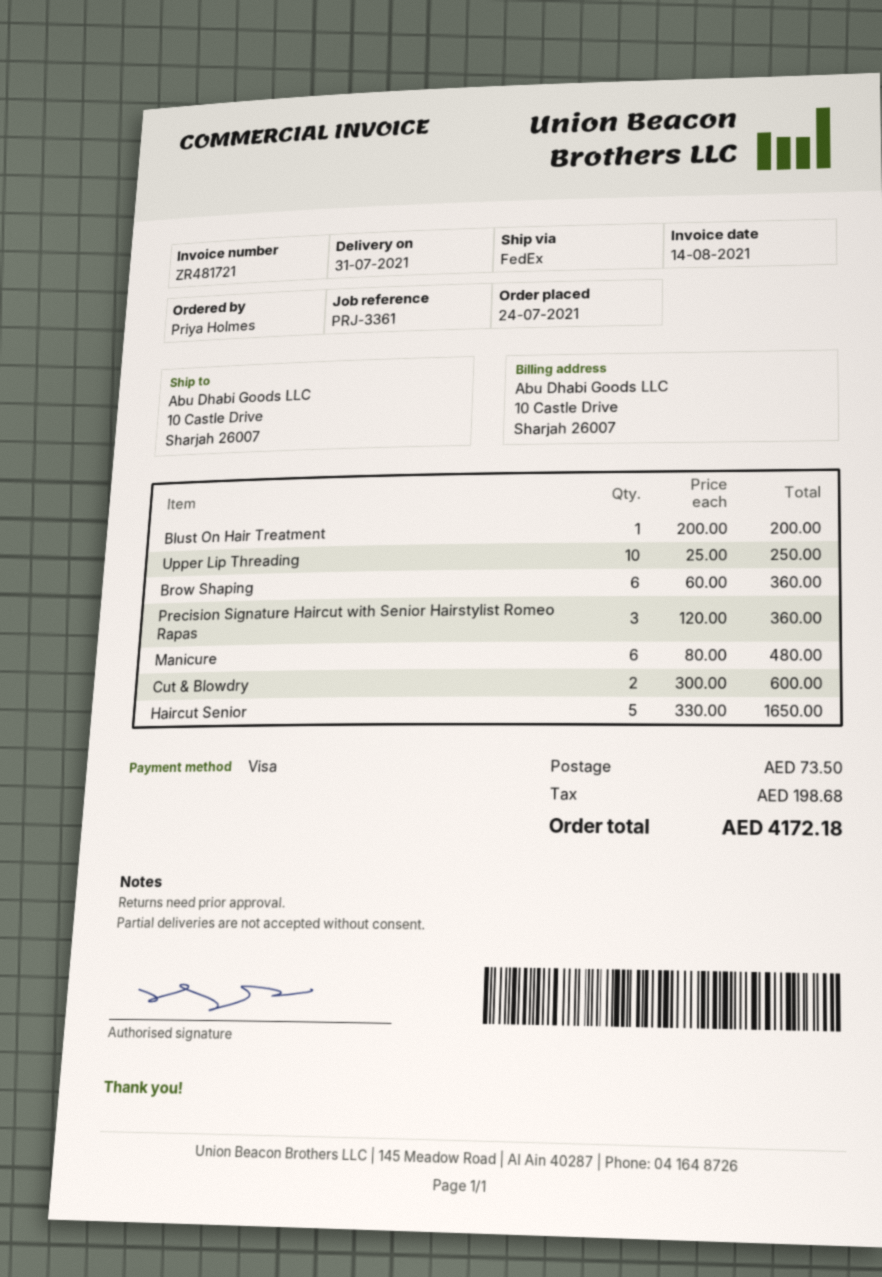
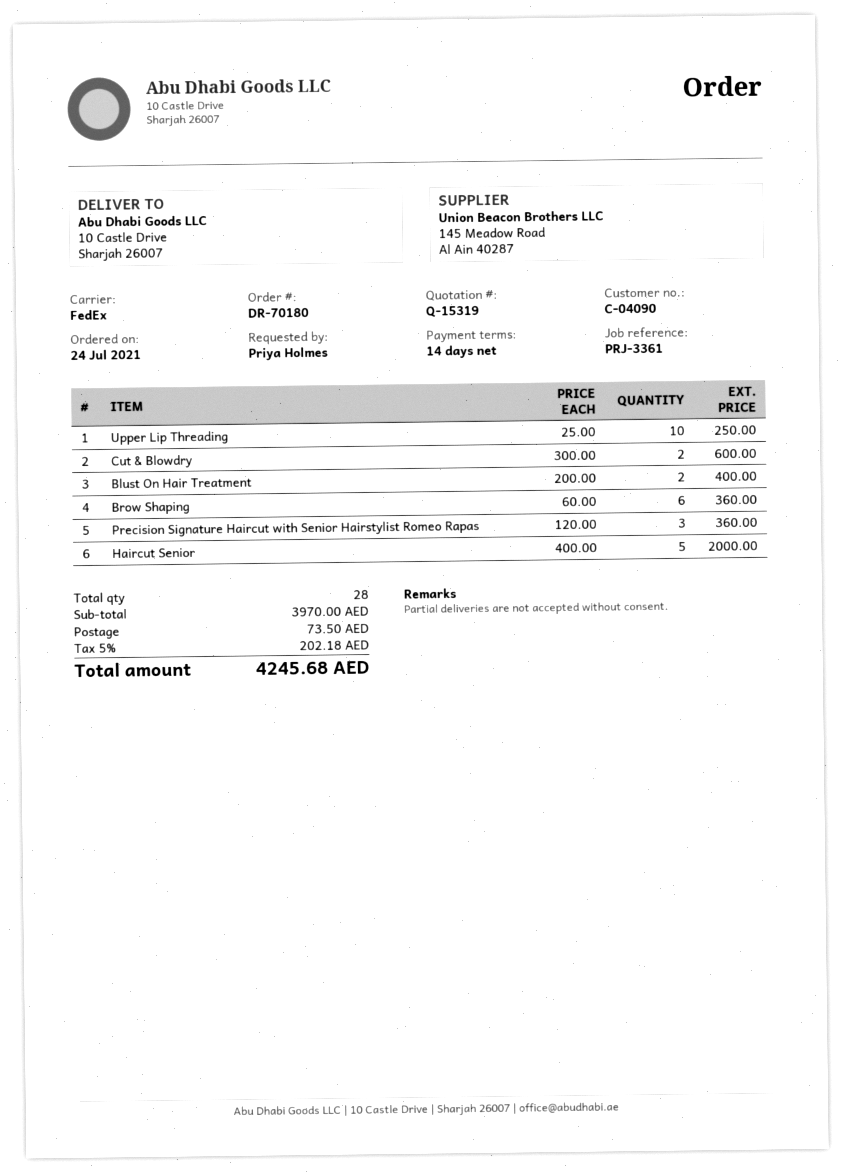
Blust On Hair Treatment: 1 x 200.00 = 200.00 -> 2 x 200.00 = 400.00
Manicure: 6 x 80.00 = 480.00 -> none
Haircut Senior: 5 x 330.00 = 1650.00 -> 5 x 400.00 = 2000.00
tax: 198.68 -> 202.18
total: 4172.18 -> 4245.68

